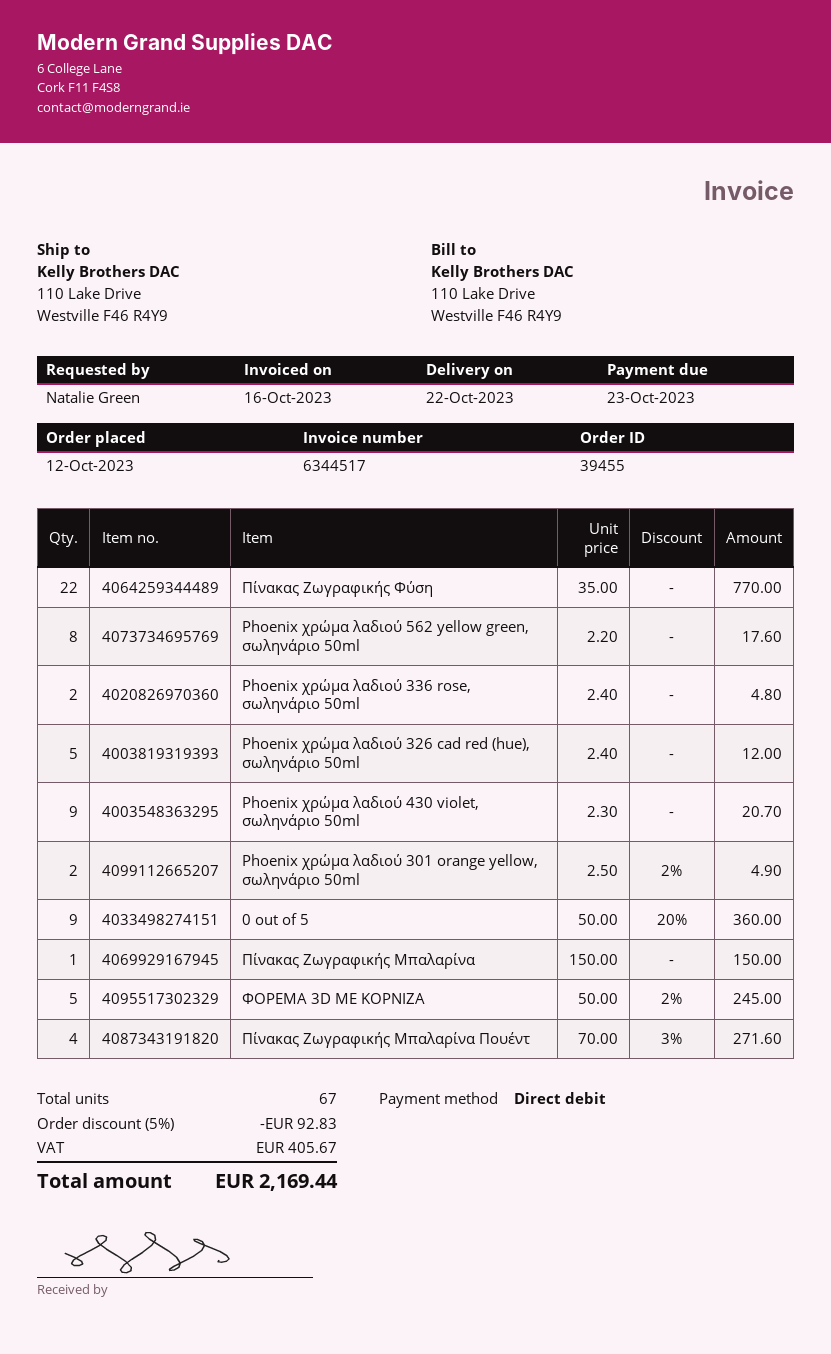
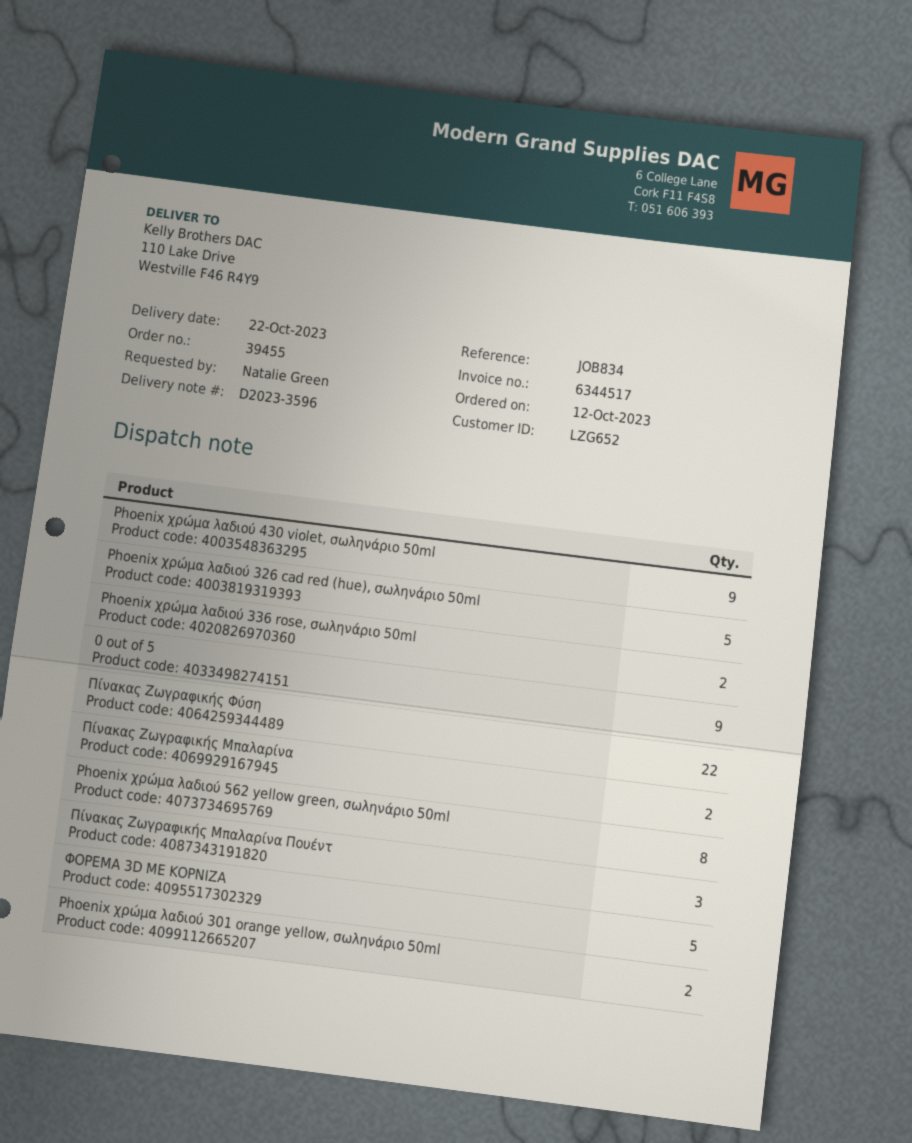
Πίνακας Ζωγραφικής Μπαλαρίνα: 1 -> 2
Πίνακας Ζωγραφικής Μπαλαρίνα Πουέντ: 4 -> 3

